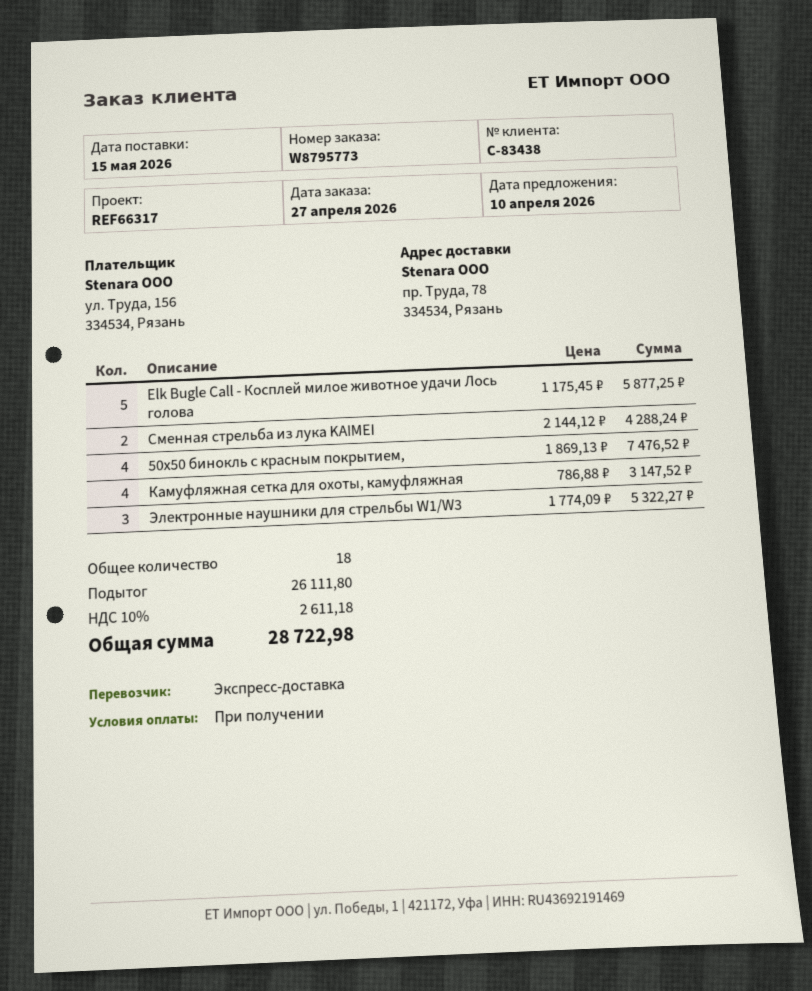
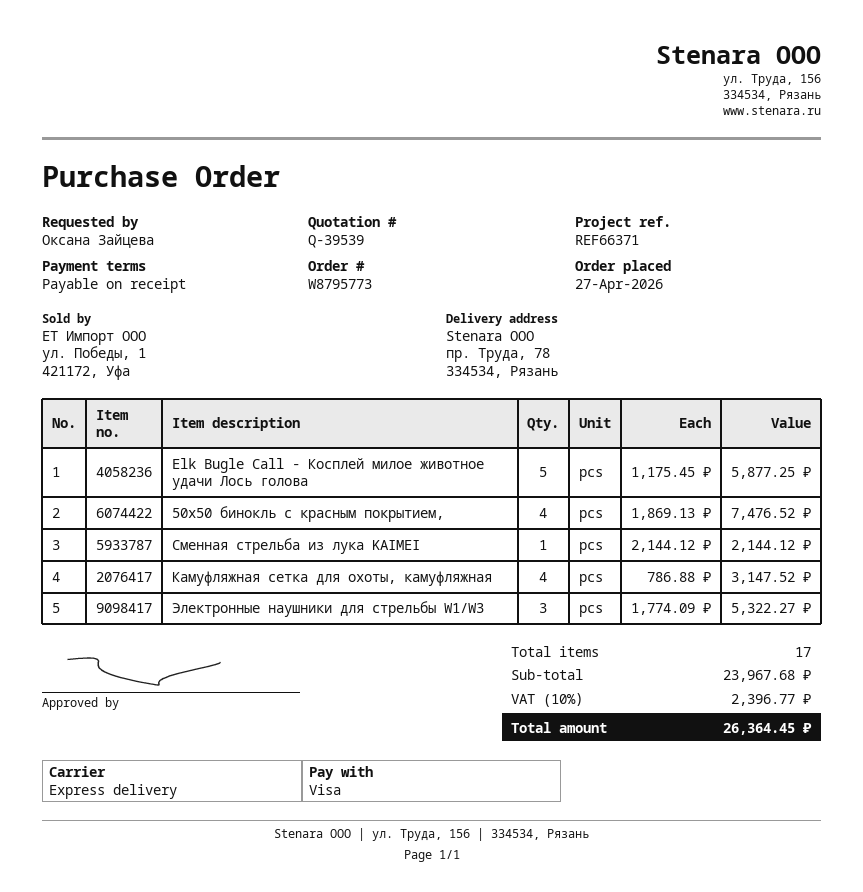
reference: REF66317 -> REF66371
Сменная стрельба из лука KAIMEI: 2 x 2144.12 = 4288.24 -> 1 x 2144.12 = 2144.12
total quantity: 18 -> 17
subtotal: 26111.80 -> 23967.68
tax: 10% = 2611.18 -> 10% = 2396.77
total: 28722.98 -> 26364.45

